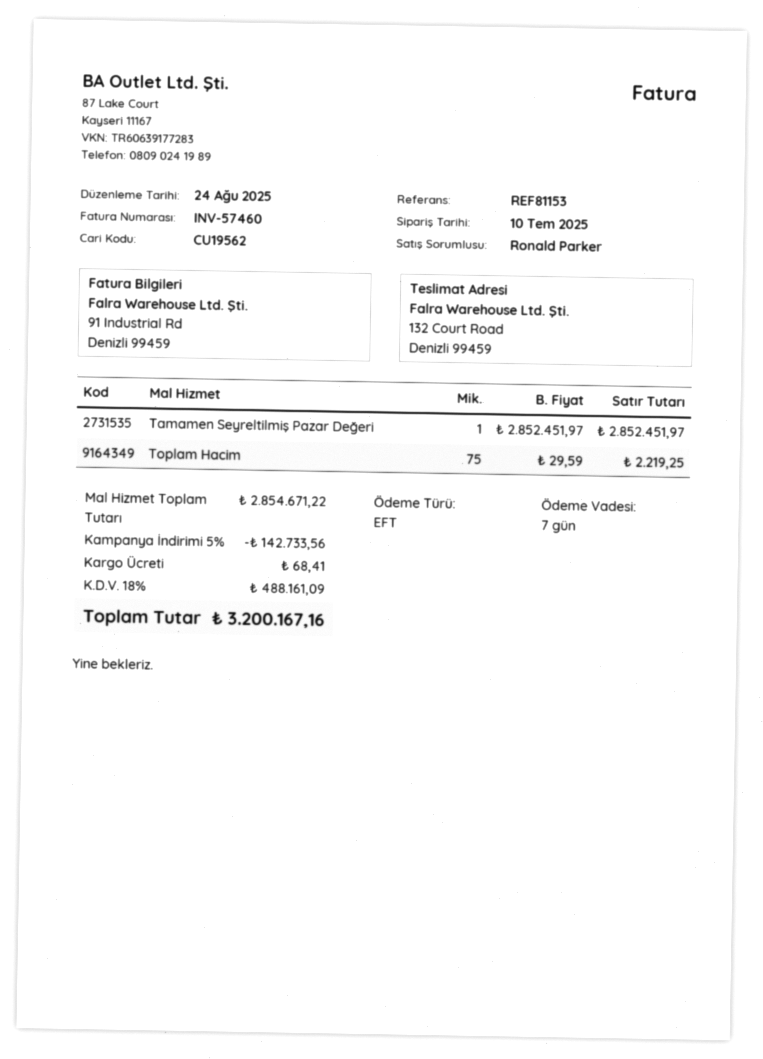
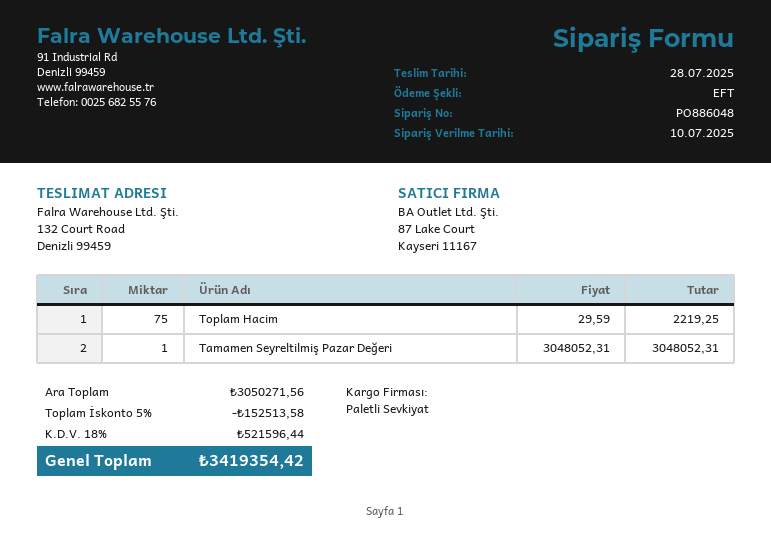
Tamamen Seyreltilmiş Pazar Değeri: 1 x 2852451.97 = 2852451.97 -> 1 x 3048052.31 = 3048052.31
subtotal: 2854671.22 -> 3050271.56
discount: 5% = 142733.56 -> 5% = 152513.58
shipping: 68.41 -> none
tax: 18% = 488161.09 -> 18% = 521596.44
total: 3200167.16 -> 3419354.42

